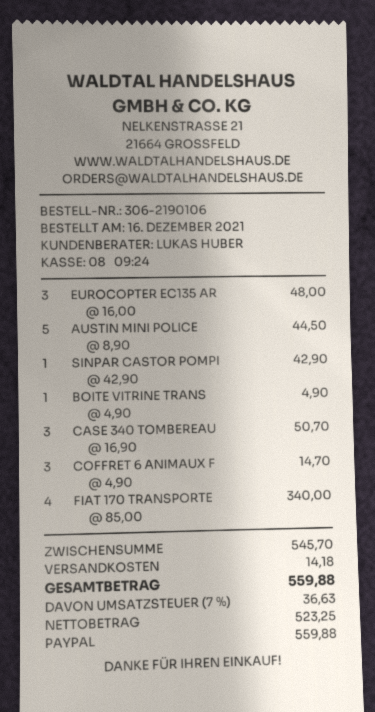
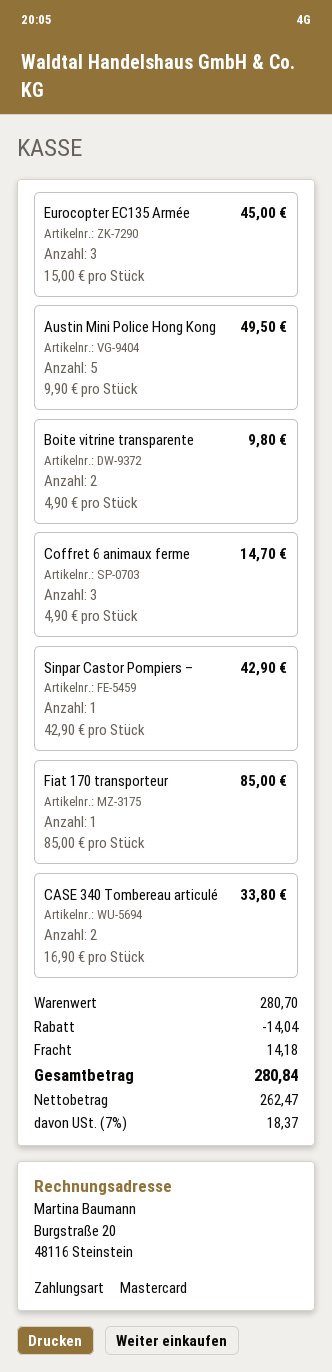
payment method: PayPal -> Mastercard
EUROCOPTER EC135 AR: 3 x 16.00 = 48.00 -> 3 x 15.00 = 45.00
AUSTIN MINI POLICE: 5 x 8.90 = 44.50 -> 5 x 9.90 = 49.50
BOITE VITRINE TRANS: 1 x 4.90 = 4.90 -> 2 x 4.90 = 9.80
CASE 340 TOMBEREAU: 3 x 16.90 = 50.70 -> 2 x 16.90 = 33.80
FIAT 170 TRANSPORTE: 4 x 85.00 = 340.00 -> 1 x 85.00 = 85.00
subtotal: 545.70 -> 280.70
discount: none -> 14.04
net: 523.25 -> 262.47
tax: 7% = 36.63 -> 7% = 18.37
total: 559.88 -> 280.84

